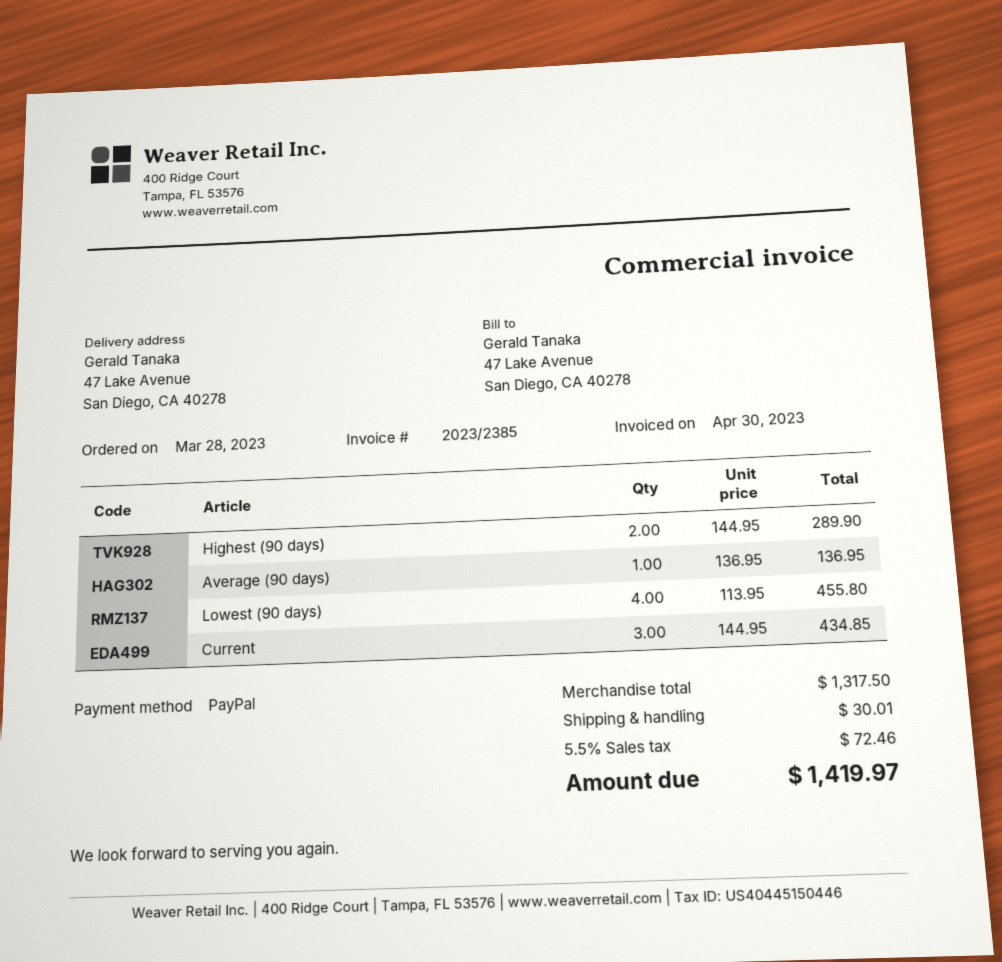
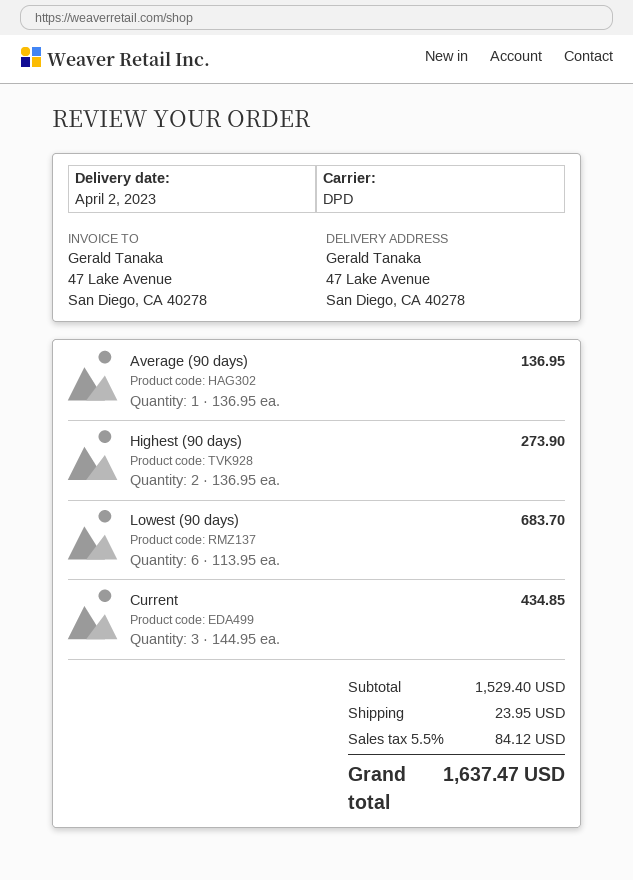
Highest (90 days): 2 x 144.95 = 289.90 -> 2 x 136.95 = 273.90
Lowest (90 days): 4 x 113.95 = 455.80 -> 6 x 113.95 = 683.70
subtotal: 1317.50 -> 1529.40
shipping: 30.01 -> 23.95
tax: 5.5% = 72.46 -> 5.5% = 84.12
total: 1419.97 -> 1637.47

